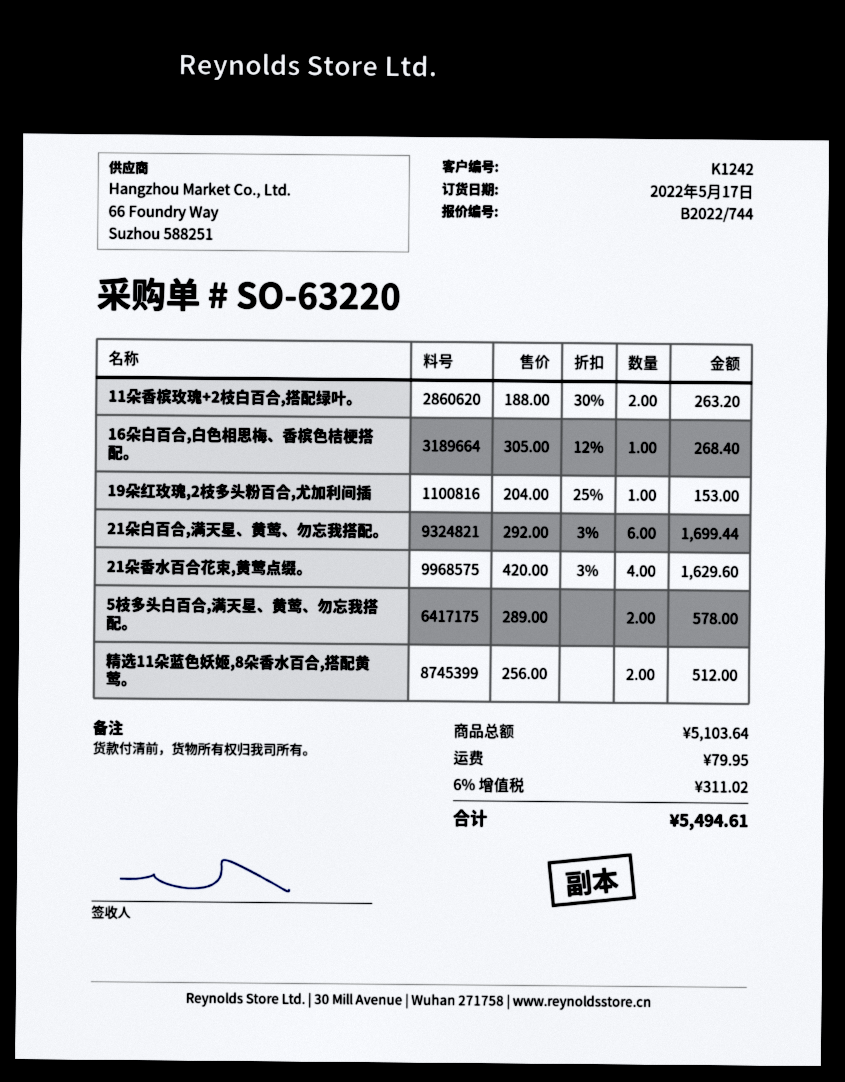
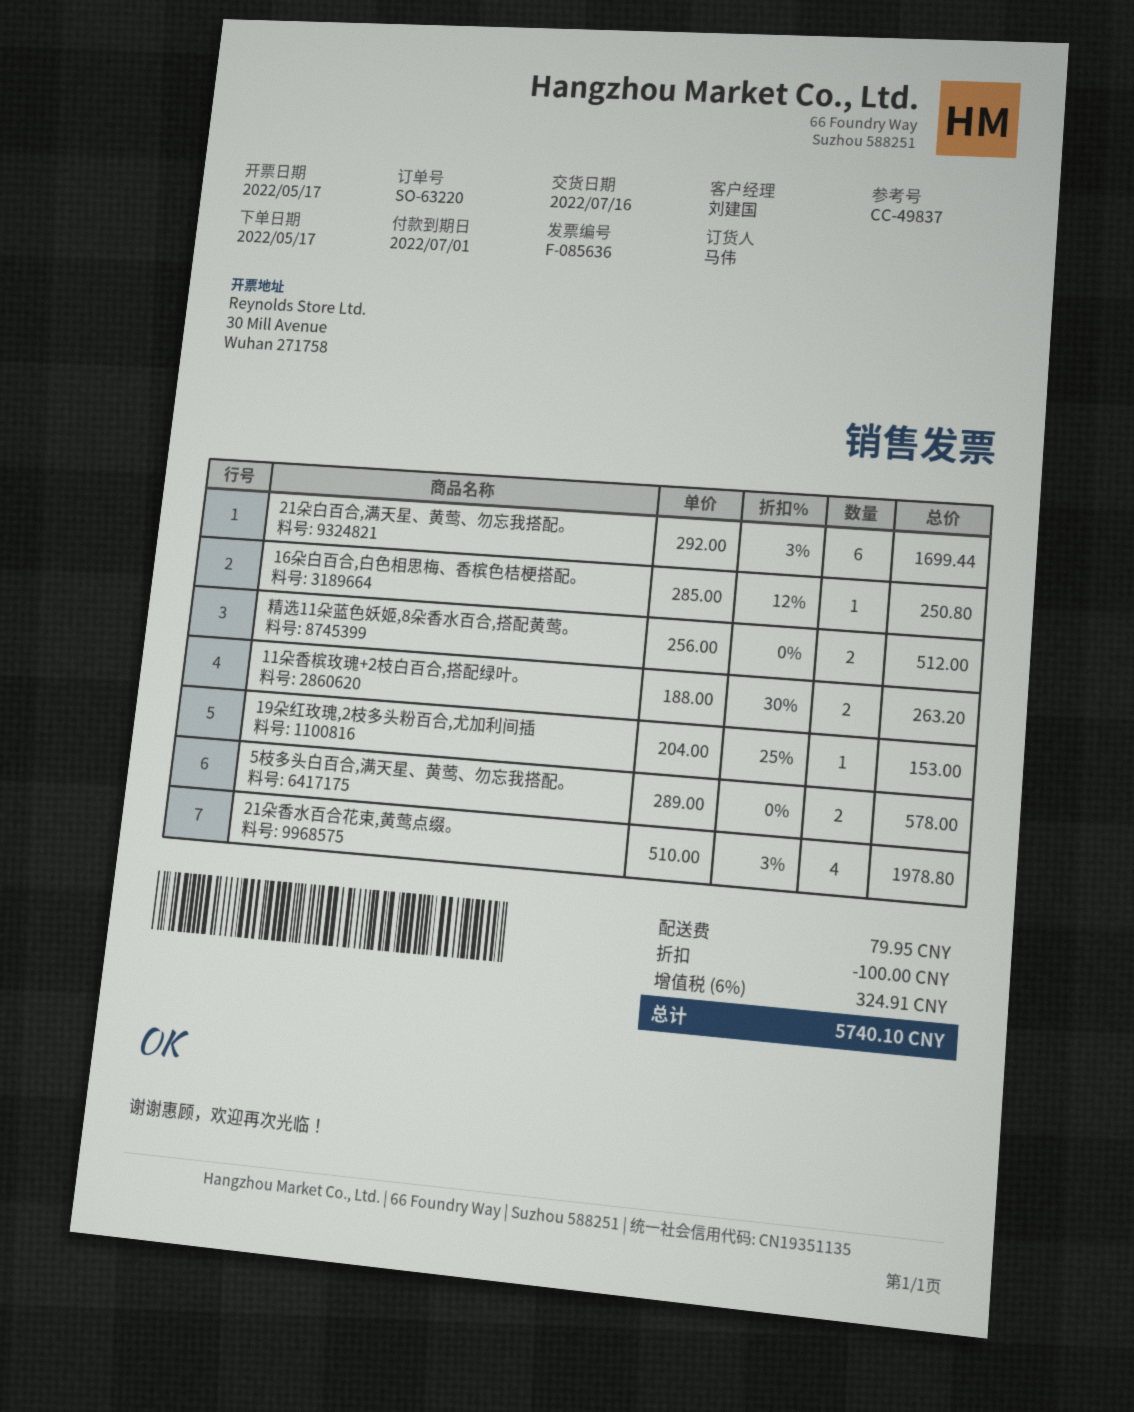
16朵白百合,白色相思梅、香槟色桔梗搭配。: 1 x 305.00 - 12% = 268.40 -> 1 x 285.00 - 12% = 250.80
21朵香水百合花束,黄莺点缀。: 4 x 420.00 - 3% = 1629.60 -> 4 x 510.00 - 3% = 1978.80
discount: none -> 100.00
tax: 6% = 311.02 -> 6% = 324.91
total: 5494.61 -> 5740.10

